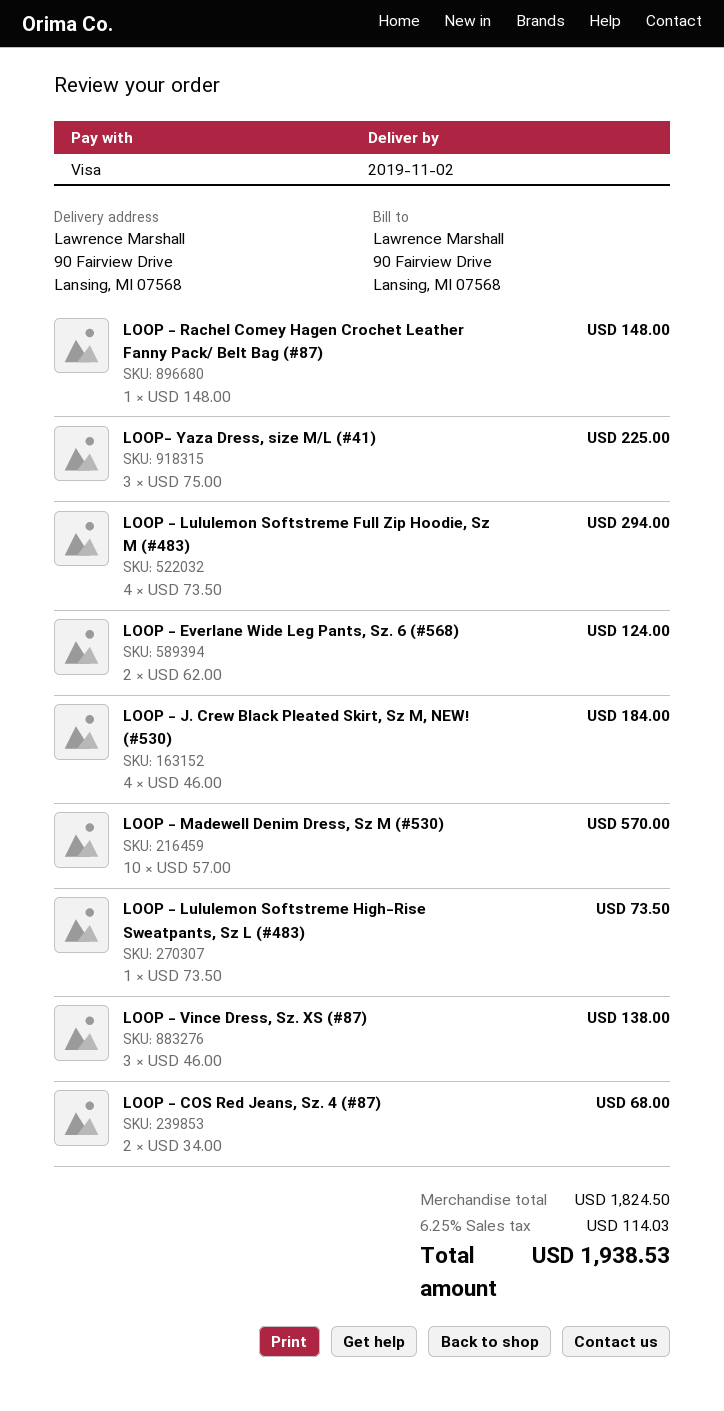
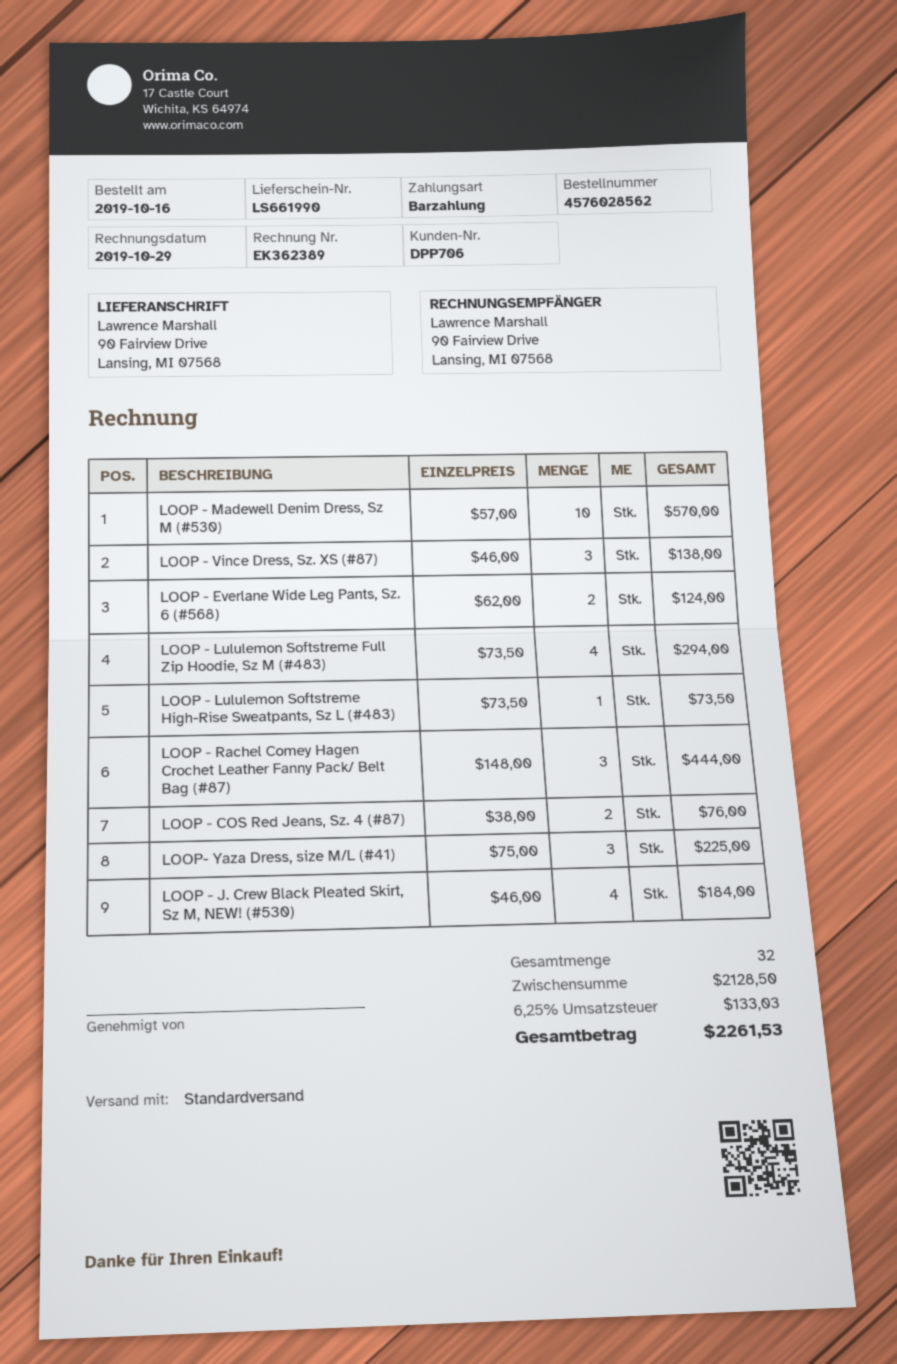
payment method: Visa -> cash
LOOP - Rachel Comey Hagen Crochet Leather Fanny Pack/ Belt Bag (#87): 1 x 148.00 = 148.00 -> 3 x 148.00 = 444.00
LOOP - COS Red Jeans, Sz. 4 (#87): 2 x 34.00 = 68.00 -> 2 x 38.00 = 76.00
subtotal: 1824.50 -> 2128.50
tax: 6.25% = 114.03 -> 6.25% = 133.03
total: 1938.53 -> 2261.53

